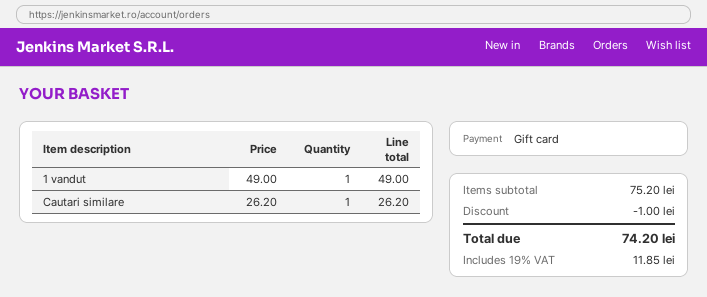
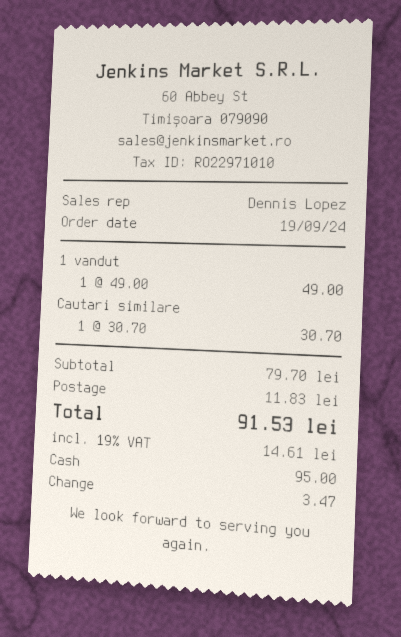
payment method: gift card -> cash
Cautari similare: 1 x 26.20 = 26.20 -> 1 x 30.70 = 30.70
subtotal: 75.20 -> 79.70
discount: 1.00 -> none
shipping: none -> 11.83
tax: 19% = 11.85 -> 19% = 14.61
total: 74.20 -> 91.53

